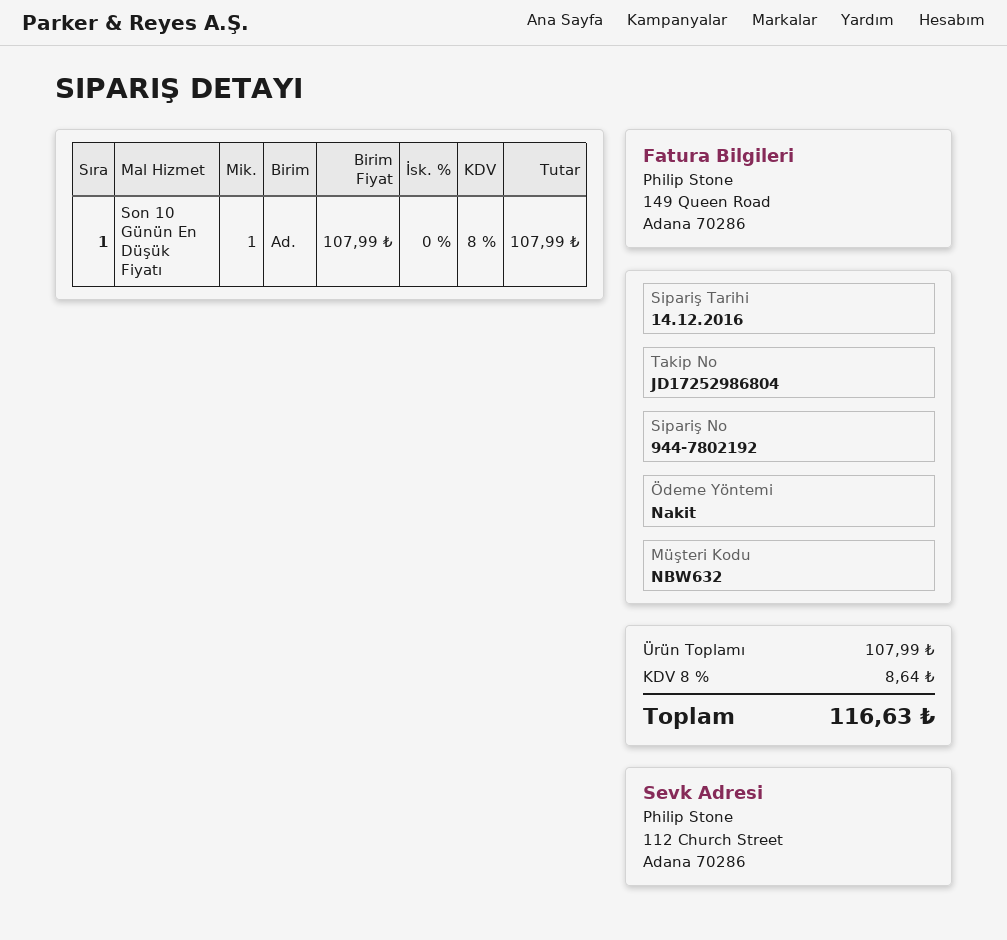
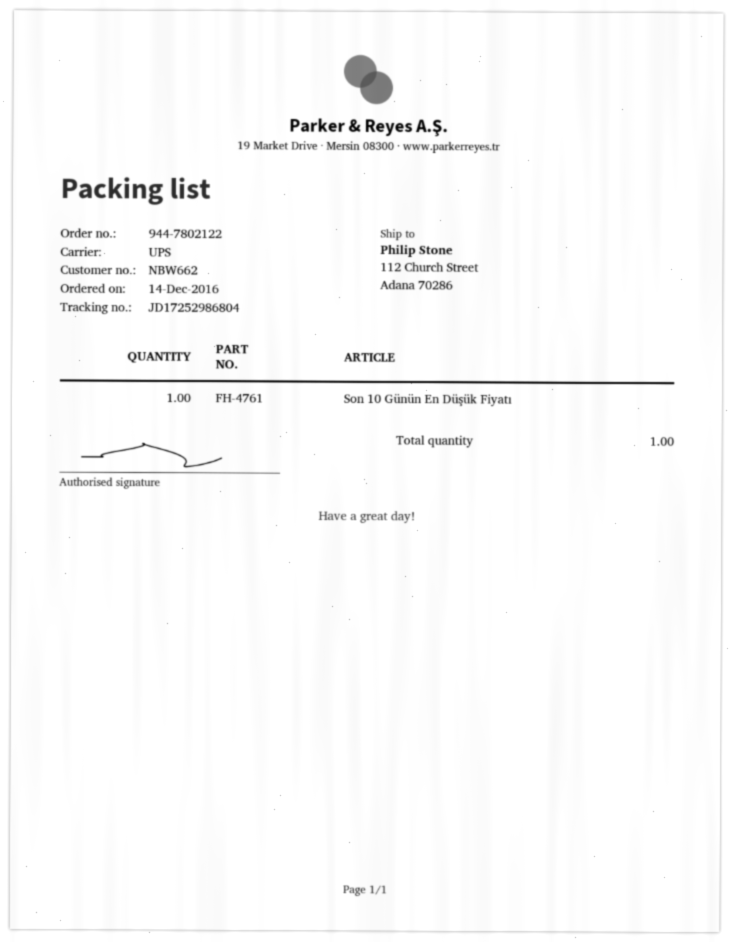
order number: 944-7802192 -> 944-7802122
customer number: NBW632 -> NBW662

